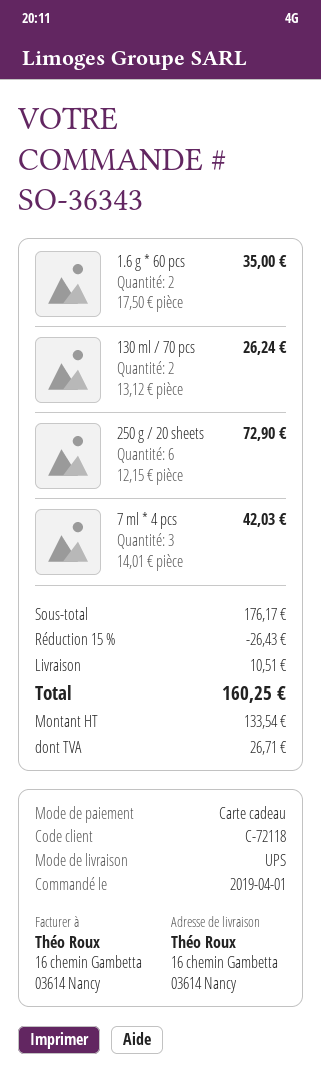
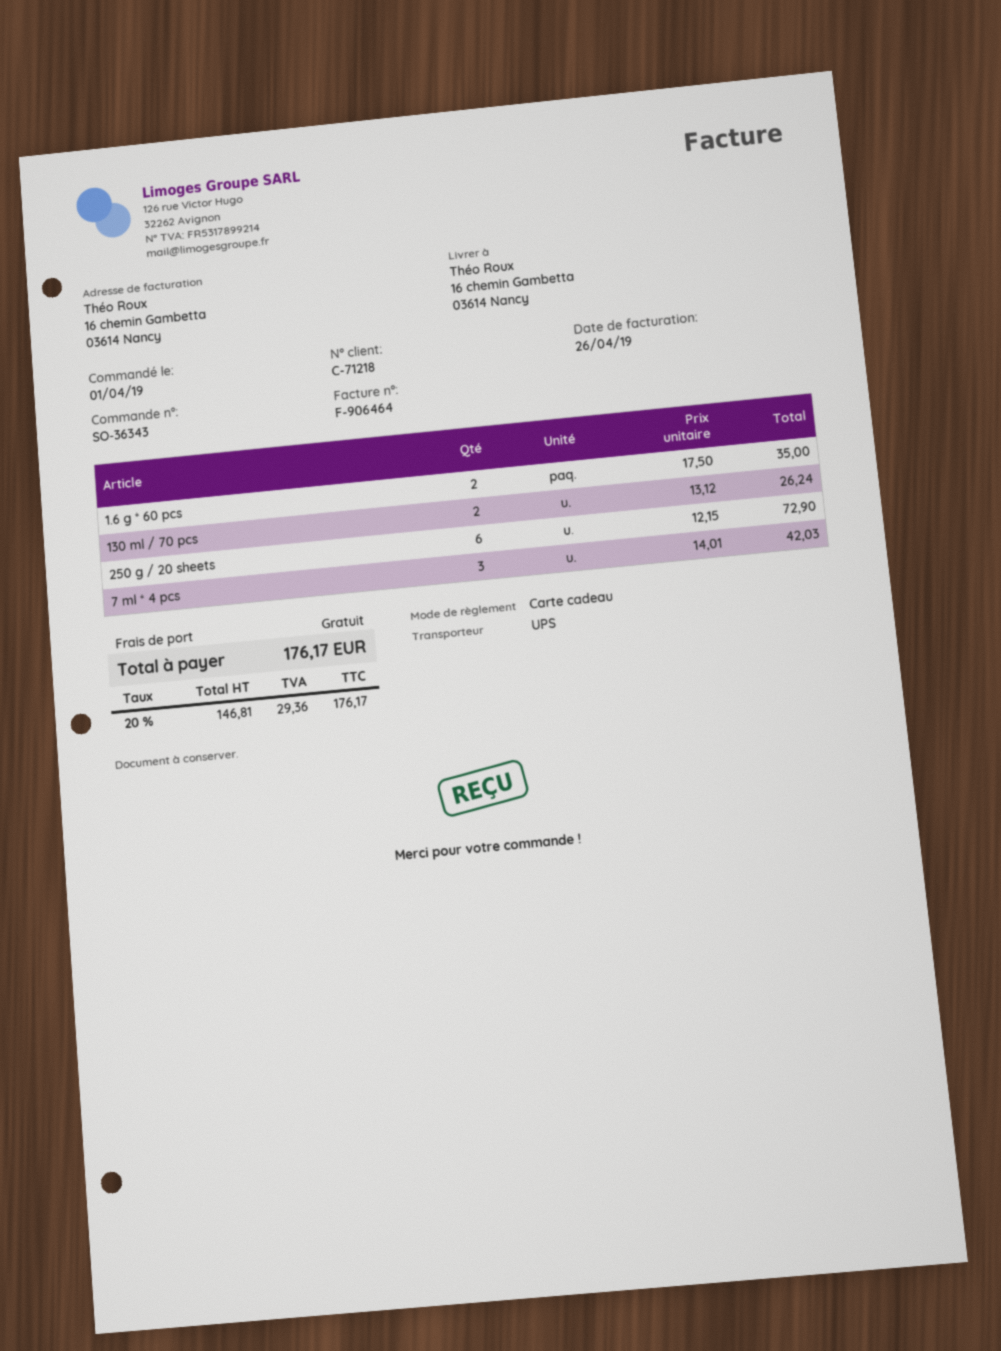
customer number: C-72118 -> C-71218
discount: 15% = 26.43 -> none
shipping: 10.51 -> 0.00
net: 133.54 -> 146.81
tax: 26.71 -> 29.36
total: 160.25 -> 176.17

